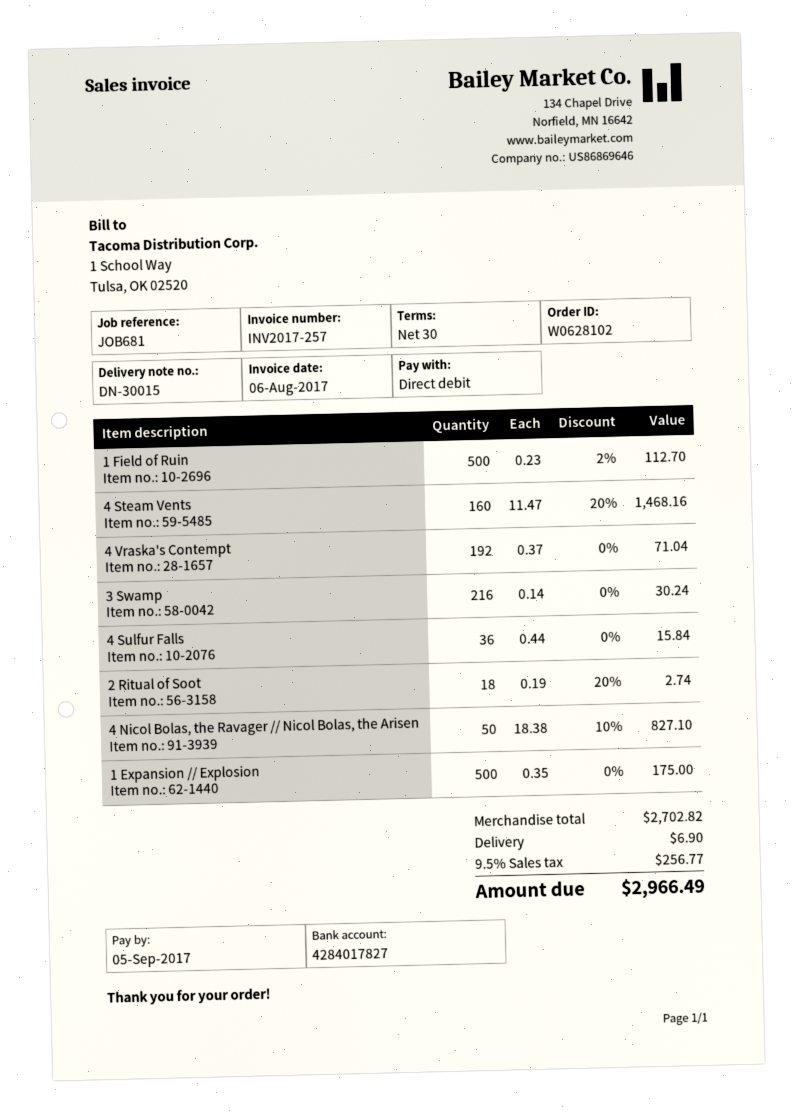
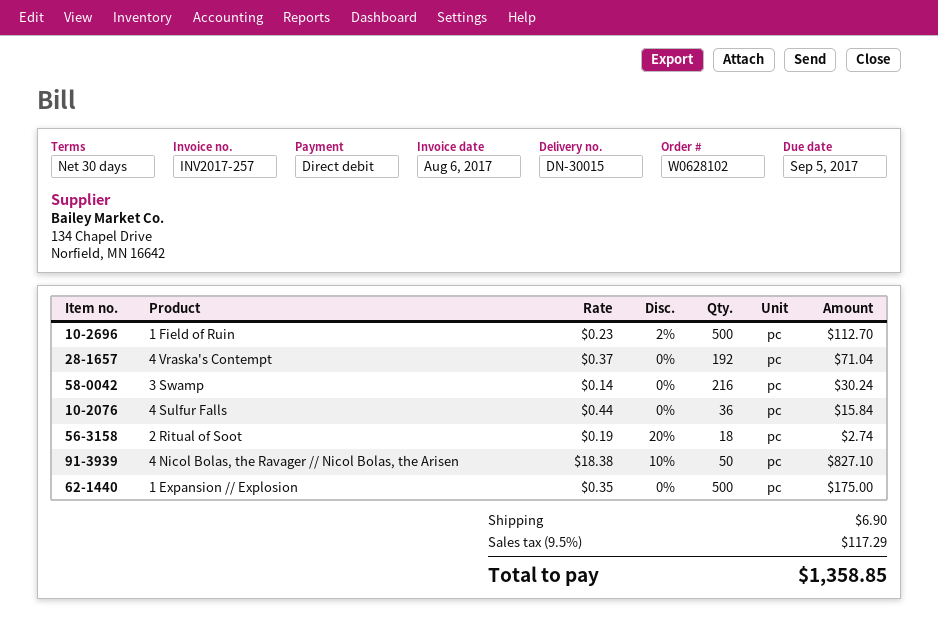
4 Steam Vents: 160 x 11.47 - 20% = 1468.16 -> none
tax: 9.5% = 256.77 -> 9.5% = 117.29
total: 2966.49 -> 1358.85

